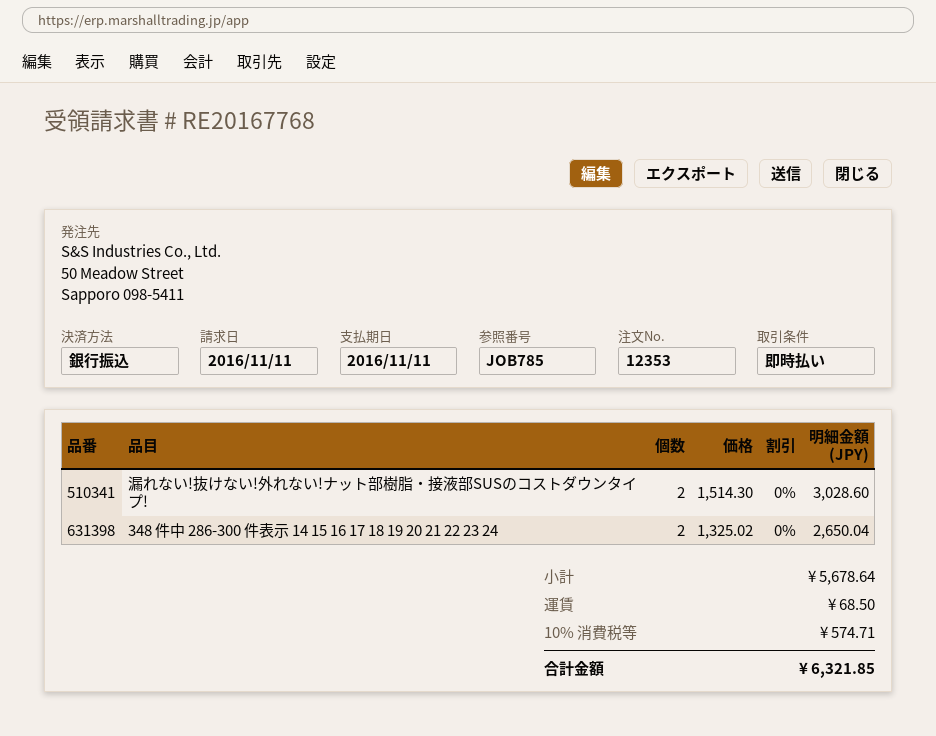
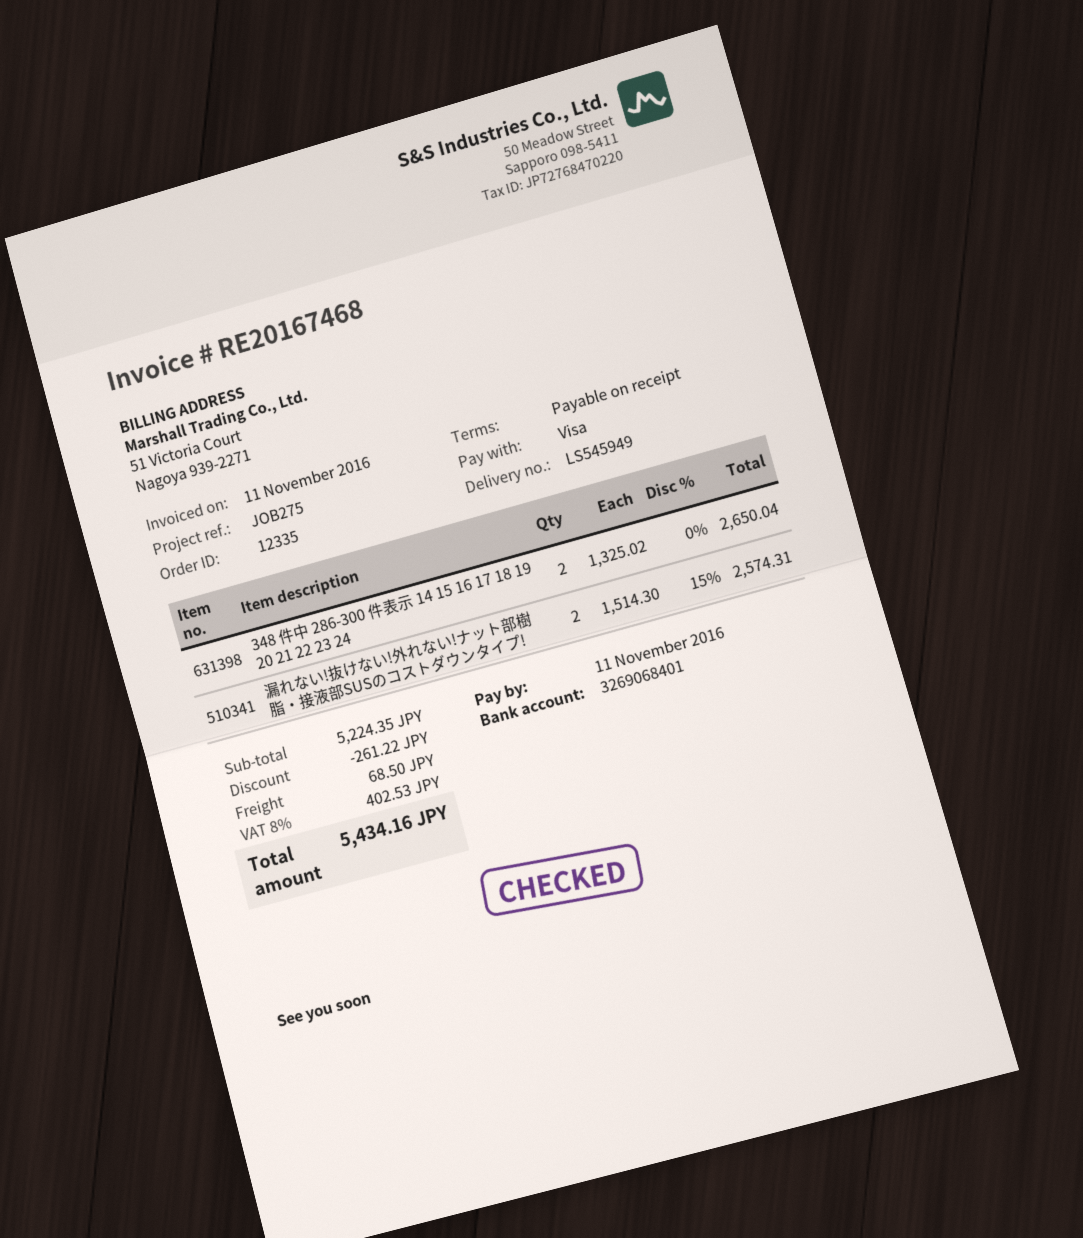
order number: 12353 -> 12335
invoice number: RE20167768 -> RE20167468
reference: JOB785 -> JOB275
payment method: bank transfer -> Visa
漏れない!抜けない!外れない!ナット部樹脂・接液部SUSのコストダウンタイプ!: 2 x 1514.30 = 3028.60 -> 2 x 1514.30 - 15% = 2574.31
subtotal: 5678.64 -> 5224.35
discount: none -> 261.22
tax: 10% = 574.71 -> 8% = 402.53
total: 6321.85 -> 5434.16

